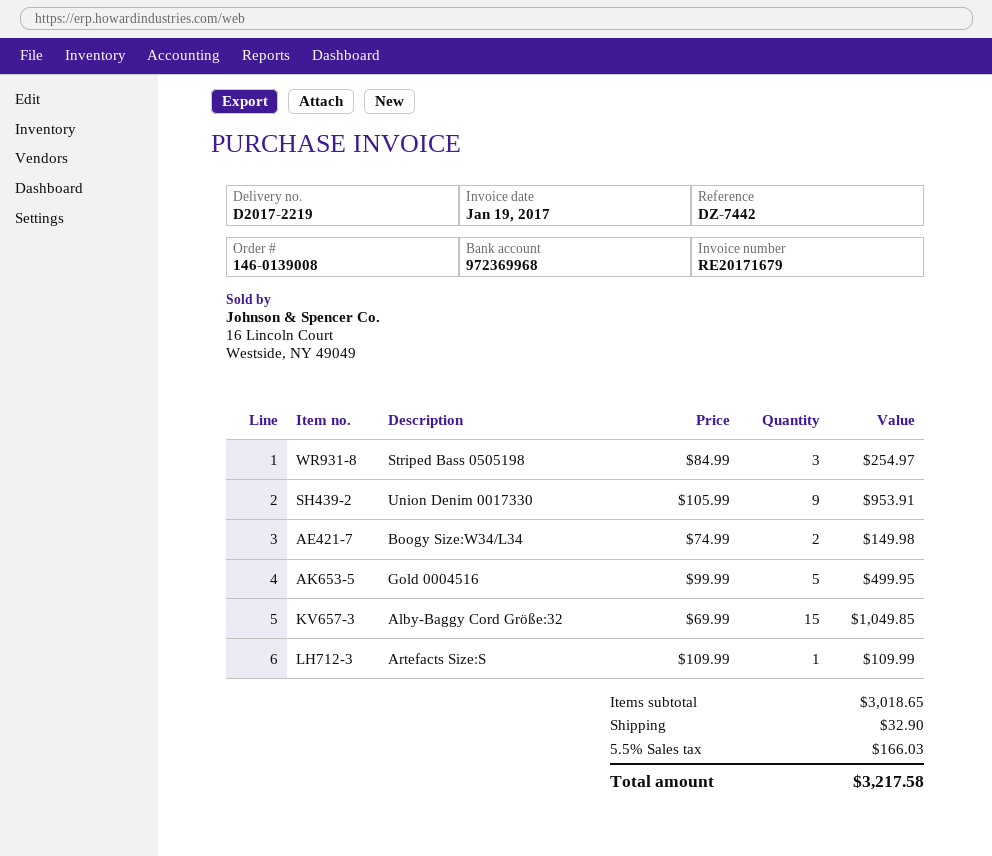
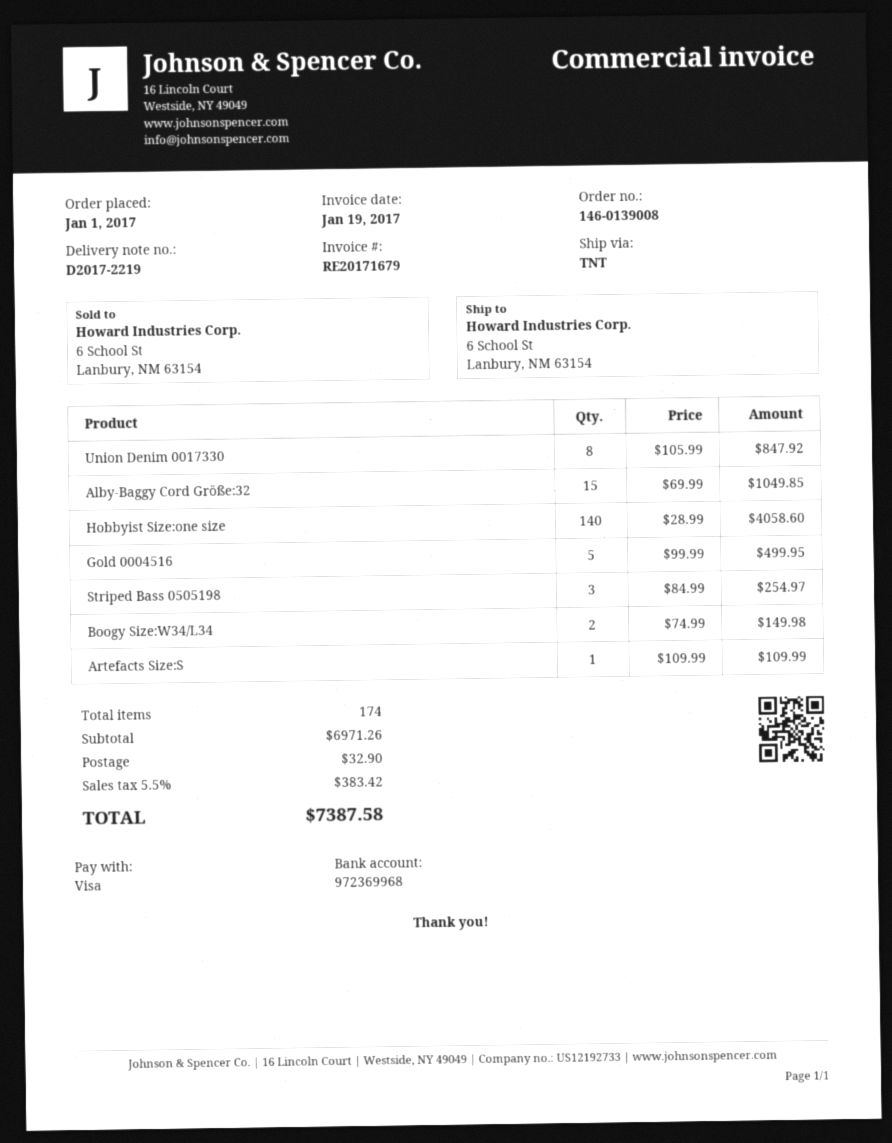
Union Denim 0017330: 9 x 105.99 = 953.91 -> 8 x 105.99 = 847.92
Hobbyist Size:one size: none -> 140 x 28.99 = 4058.60
subtotal: 3018.65 -> 6971.26
tax: 5.5% = 166.03 -> 5.5% = 383.42
total: 3217.58 -> 7387.58

